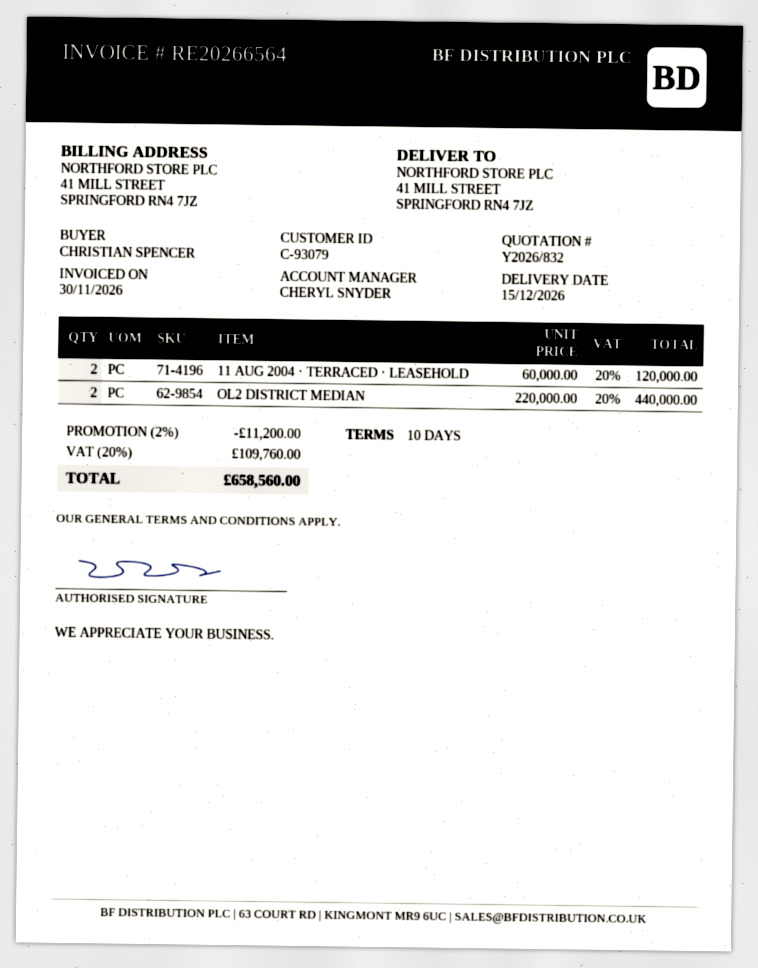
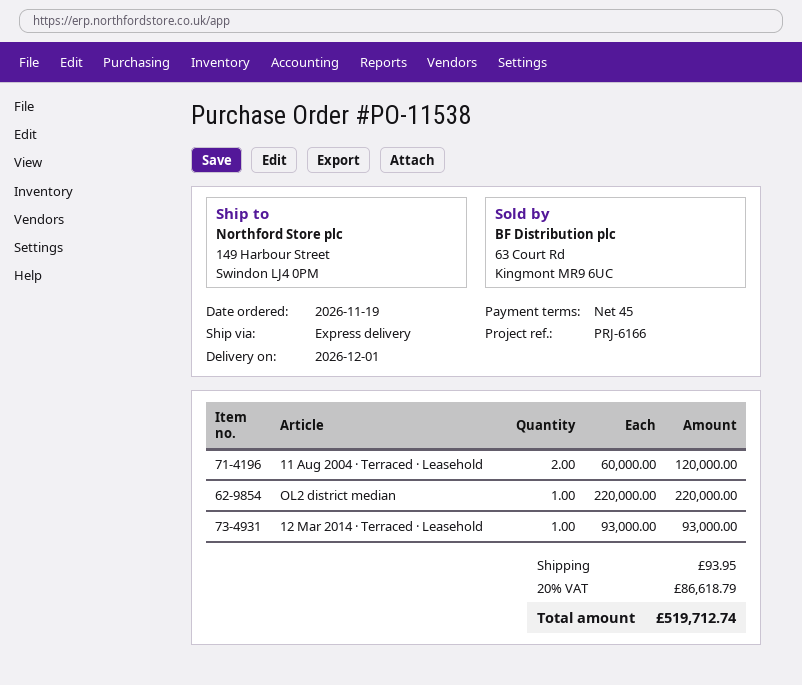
delivery date: 2026-12-15 -> 2026-12-01
payment terms: 10 days -> 45 days
ship to: 41 MILL STREET, SPRINGFORD RN4 7JZ -> 149 Harbour Street, Swindon LJ4 0PM
OL2 DISTRICT MEDIAN: 2 x 220000.00 = 440000.00 -> 1 x 220000.00 = 220000.00
12 Mar 2014 · Terraced · Leasehold: none -> 1 x 93000.00 = 93000.00
discount: 2% = 11200.00 -> none
shipping: none -> 93.95
tax: 20% = 109760.00 -> 20% = 86618.79
total: 658560.00 -> 519712.74

